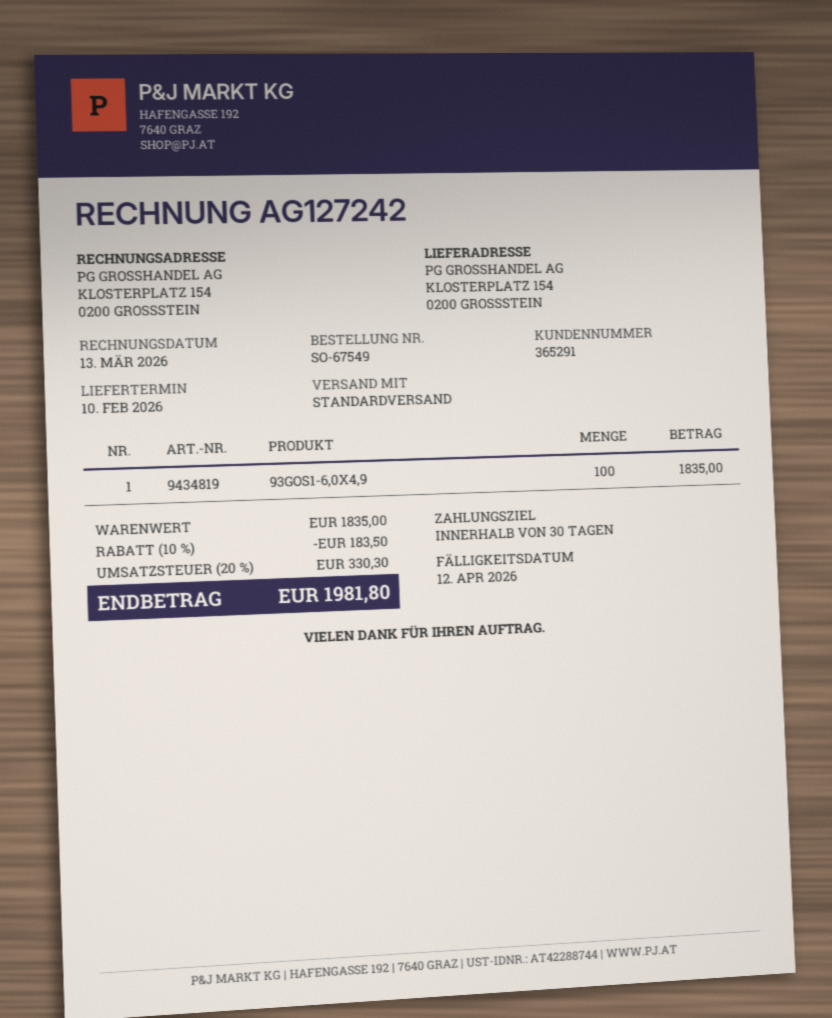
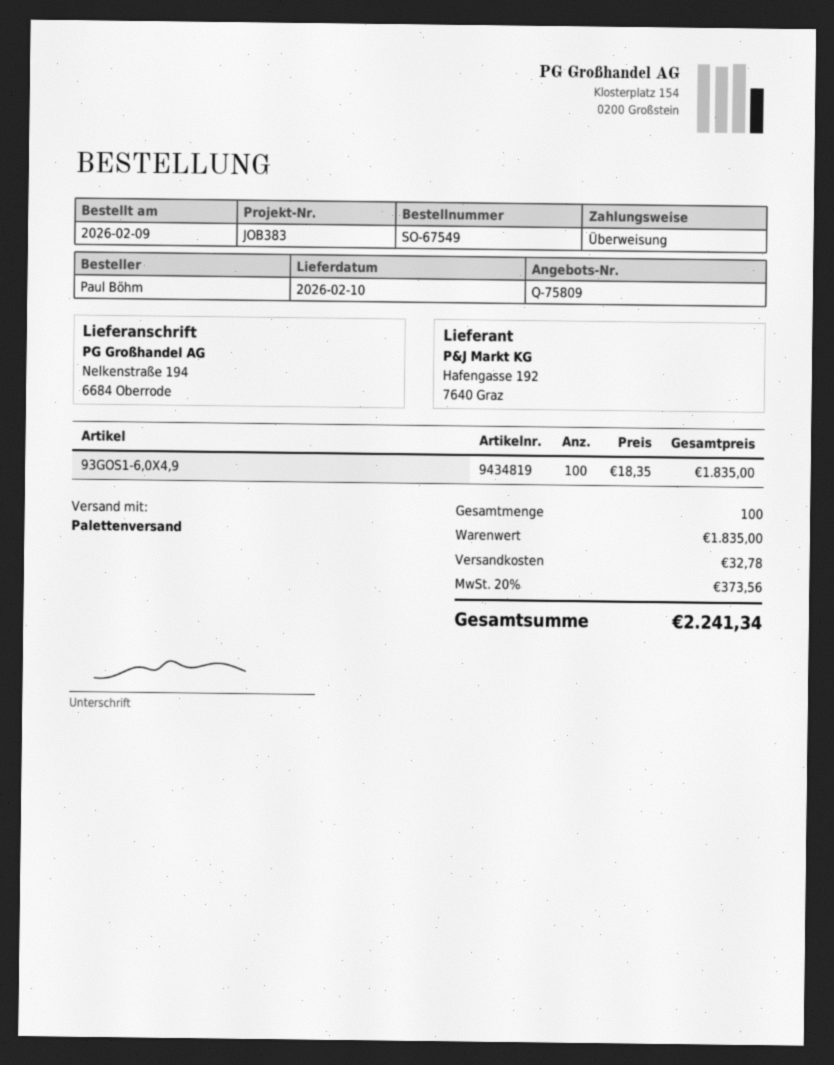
shipping method: standard -> pallet freight
ship to: KLOSTERPLATZ 154, 0200 GROSSSTEIN -> Nelkenstraße 194, 6684 Oberrode
discount: 10% = 183.50 -> none
shipping: none -> 32.78
tax: 20% = 330.30 -> 20% = 373.56
total: 1981.80 -> 2241.34

